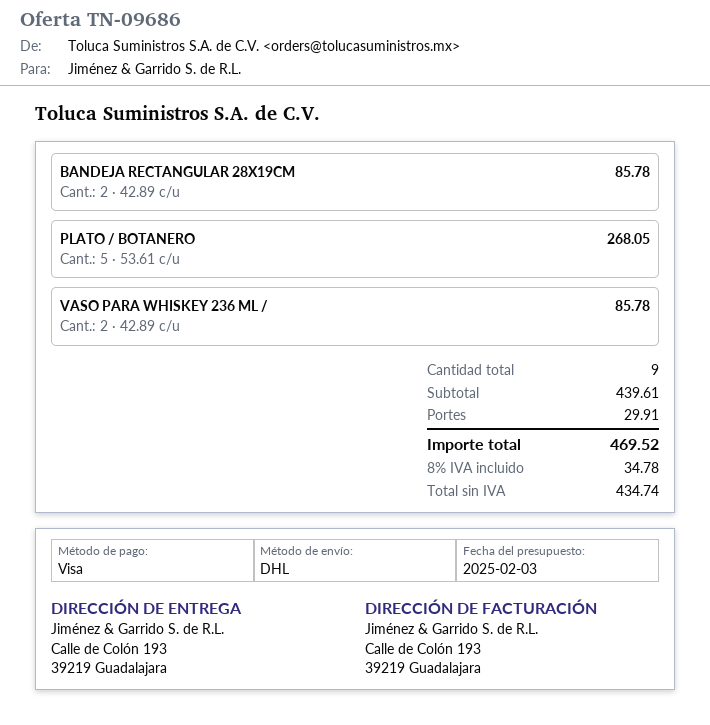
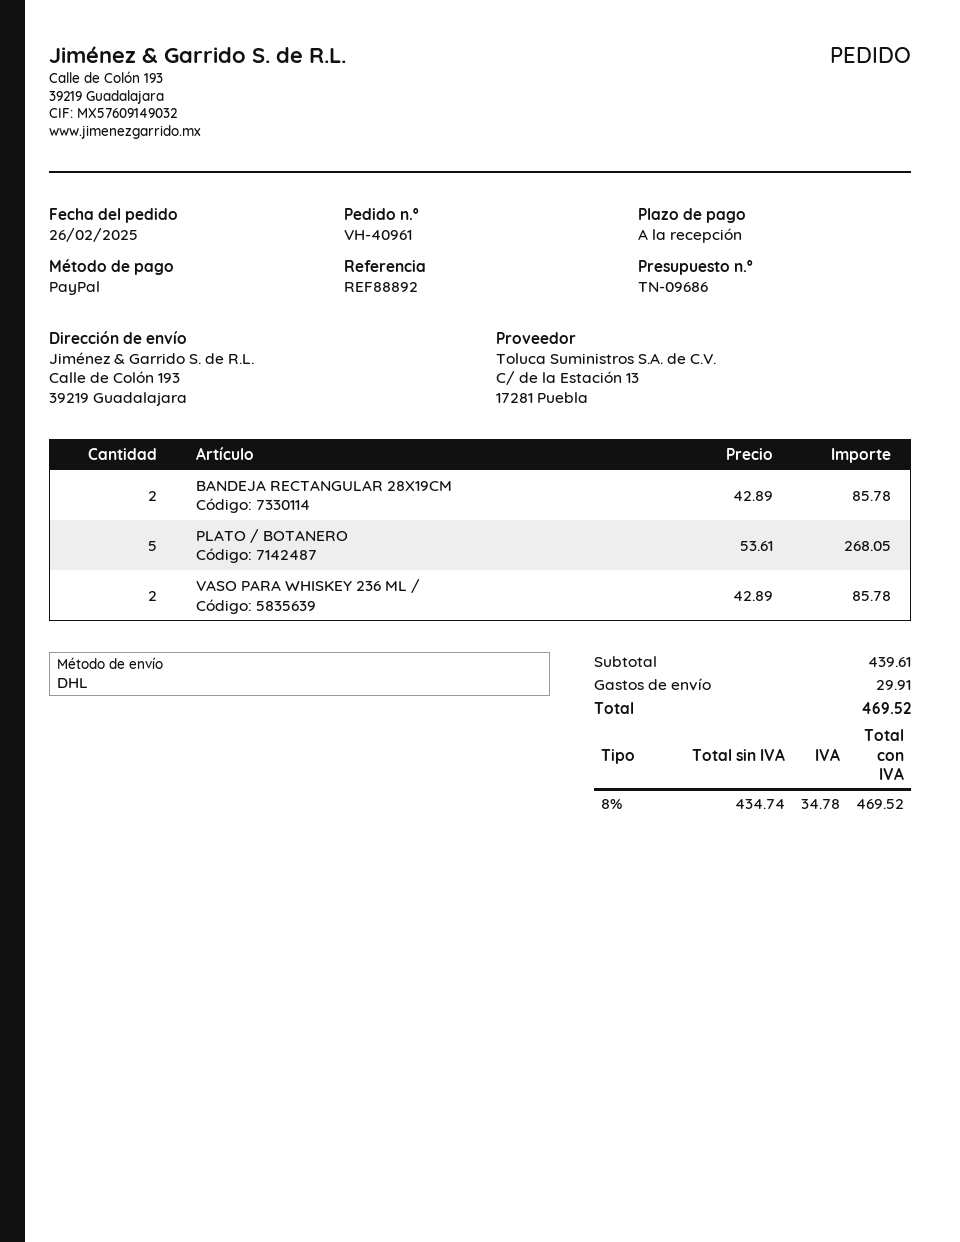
payment method: Visa -> PayPal

